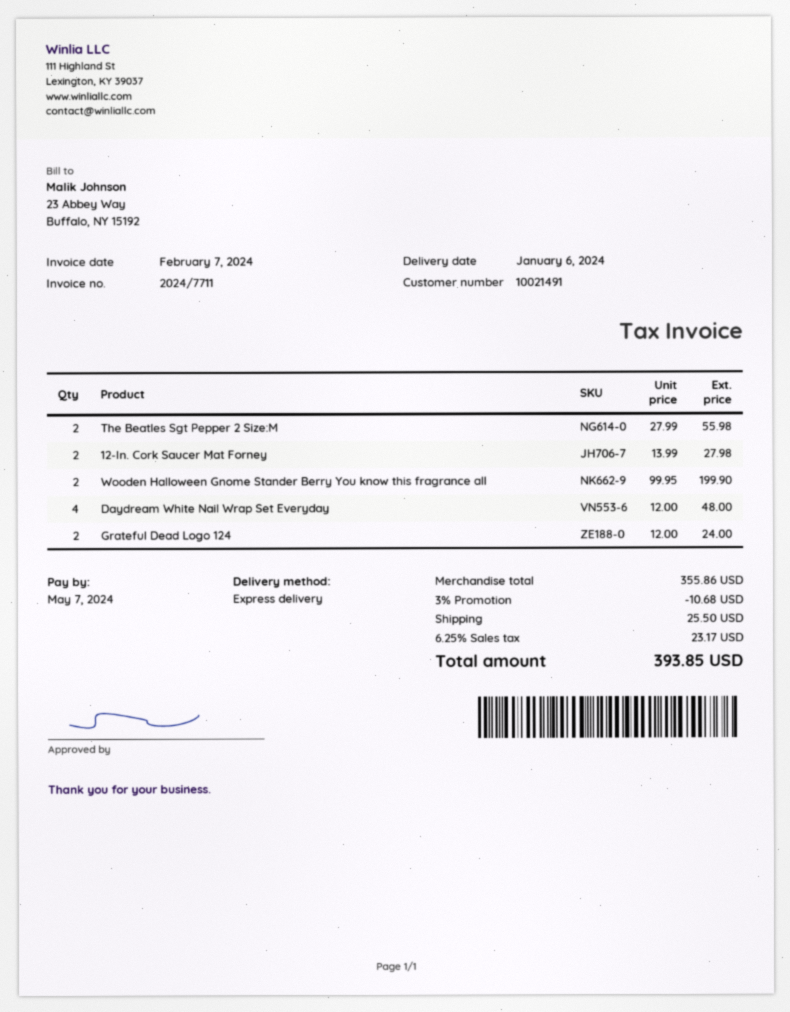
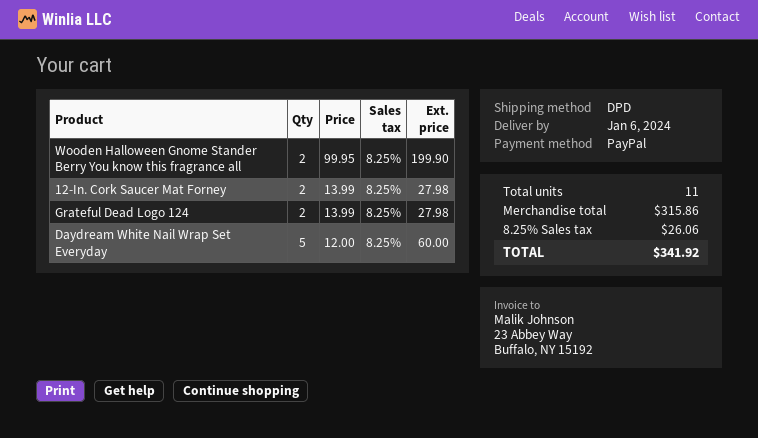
shipping method: express -> DPD
The Beatles Sgt Pepper 2 Size:M: 2 x 27.99 = 55.98 -> none
Daydream White Nail Wrap Set Everyday: 4 x 12.00 = 48.00 -> 5 x 12.00 = 60.00
Grateful Dead Logo 124: 2 x 12.00 = 24.00 -> 2 x 13.99 = 27.98
subtotal: 355.86 -> 315.86
discount: 3% = 10.68 -> none
shipping: 25.50 -> none
tax: 6.25% = 23.17 -> 8.25% = 26.06
total: 393.85 -> 341.92

